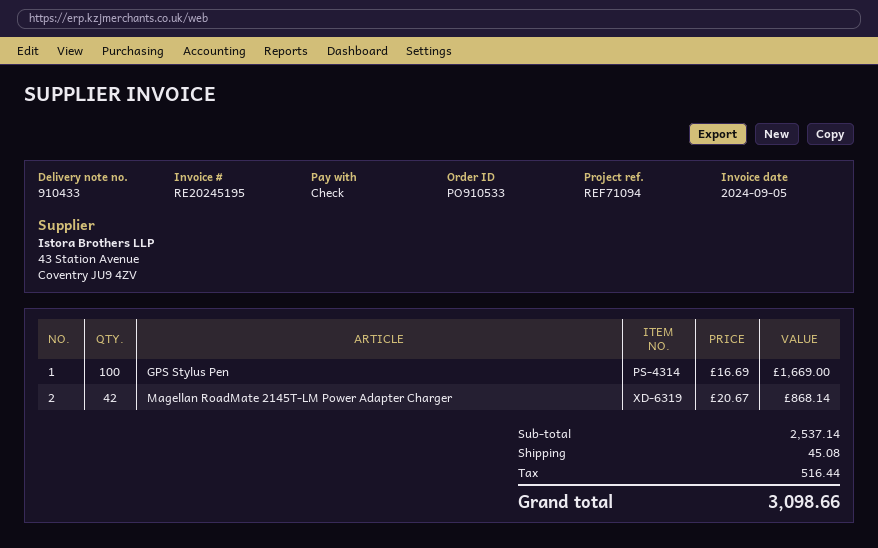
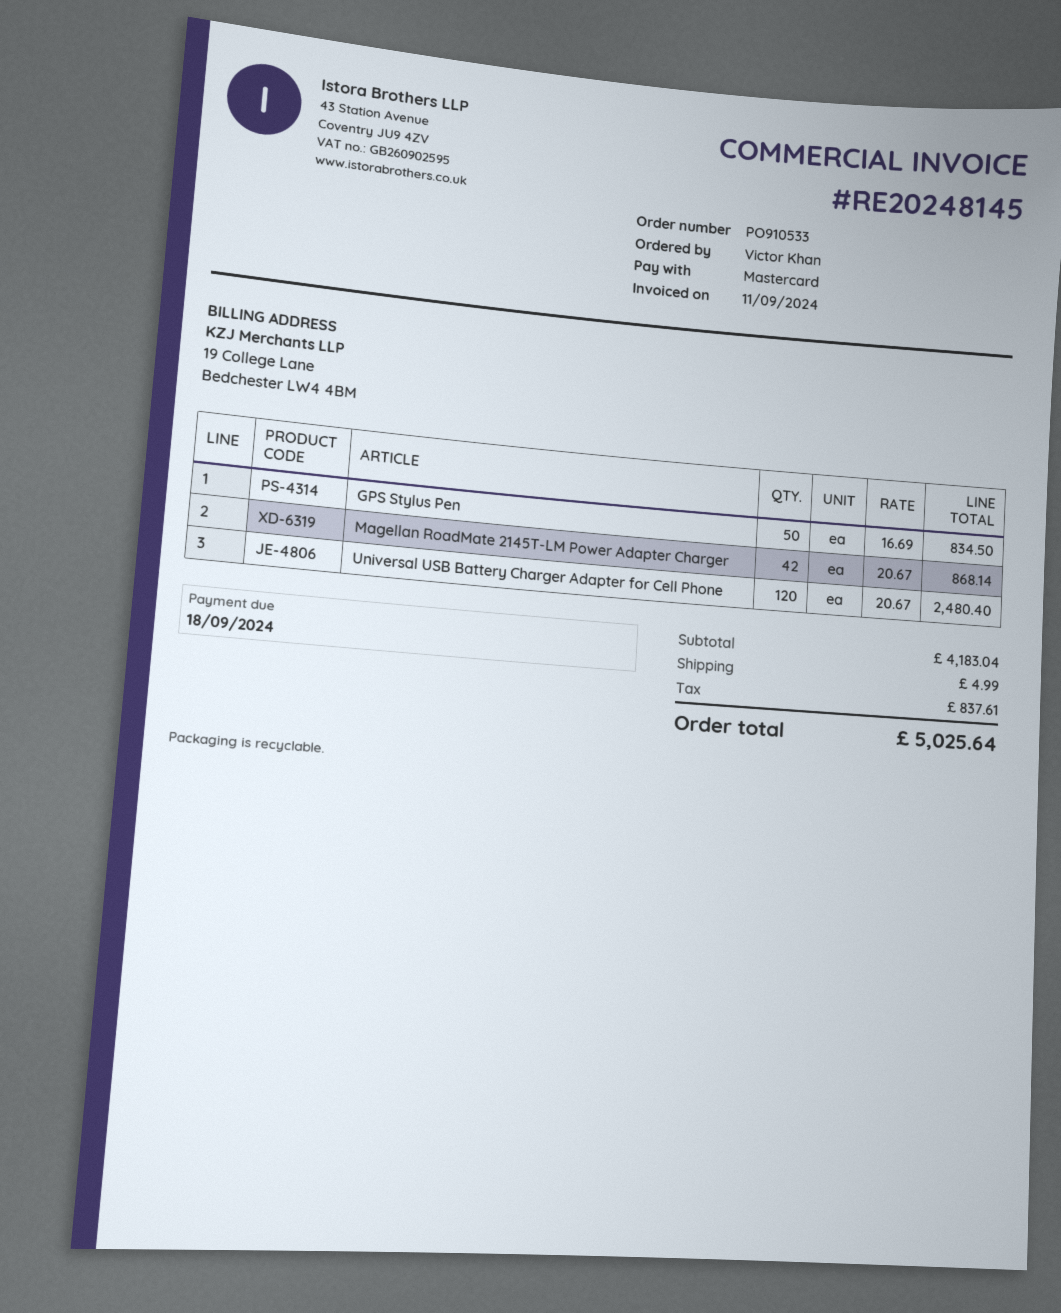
invoice number: RE20245195 -> RE20248145
invoice date: 2024-09-05 -> 2024-09-11
payment method: cheque -> Mastercard
GPS Stylus Pen: 100 x 16.69 = 1669.00 -> 50 x 16.69 = 834.50
Universal USB Battery Charger Adapter for Cell Phone: none -> 120 x 20.67 = 2480.40
subtotal: 2537.14 -> 4183.04
shipping: 45.08 -> 4.99
tax: 516.44 -> 837.61
total: 3098.66 -> 5025.64

